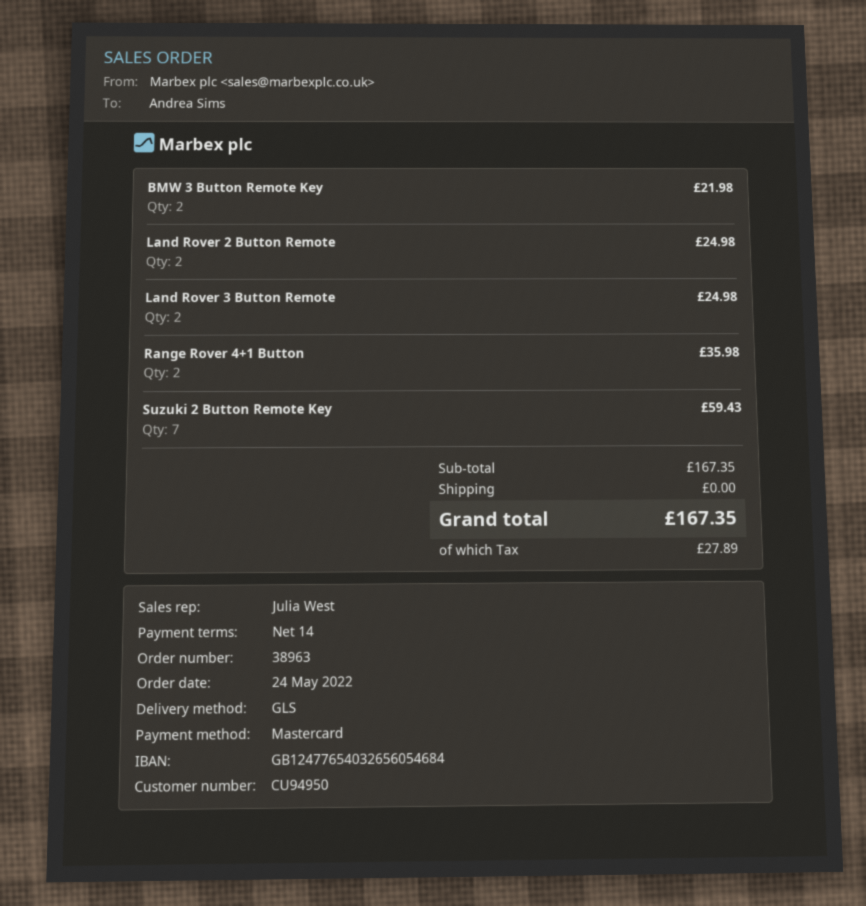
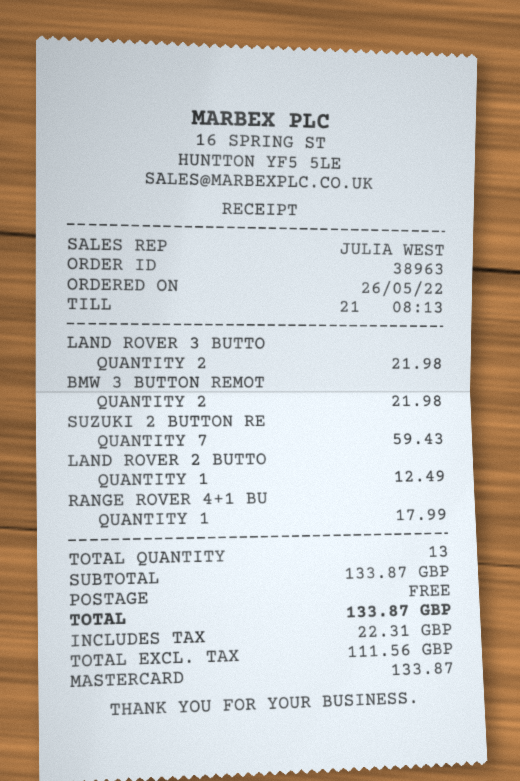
order date: 2022-05-24 -> 2022-05-26
Land Rover 2 Button Remote: 2 for 24.98 -> 1 for 12.49
Land Rover 3 Button Remote: 2 for 24.98 -> 2 for 21.98
Range Rover 4+1 Button: 2 for 35.98 -> 1 for 17.99
subtotal: 167.35 -> 133.87
tax: 27.89 -> 22.31
total: 167.35 -> 133.87

